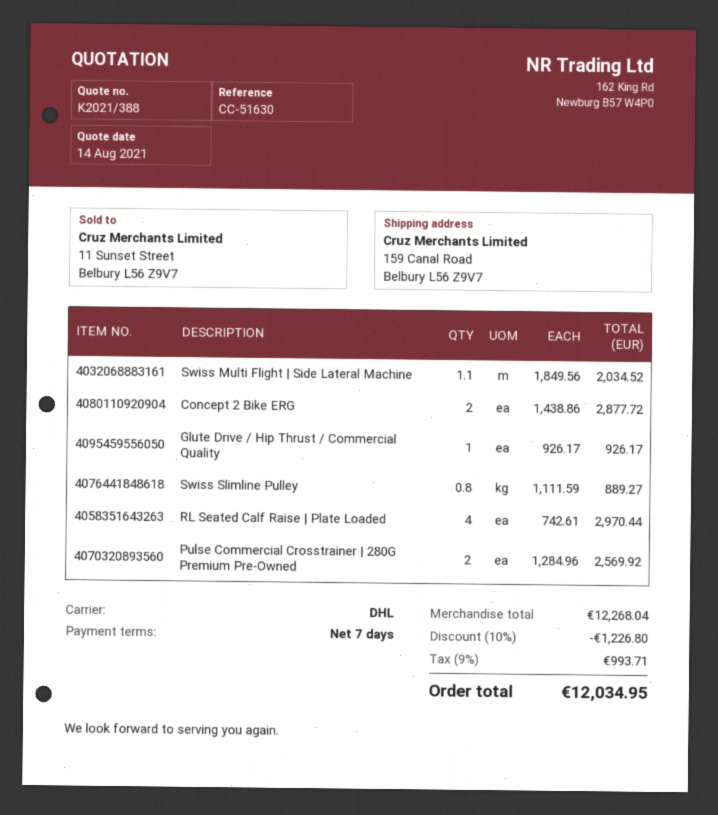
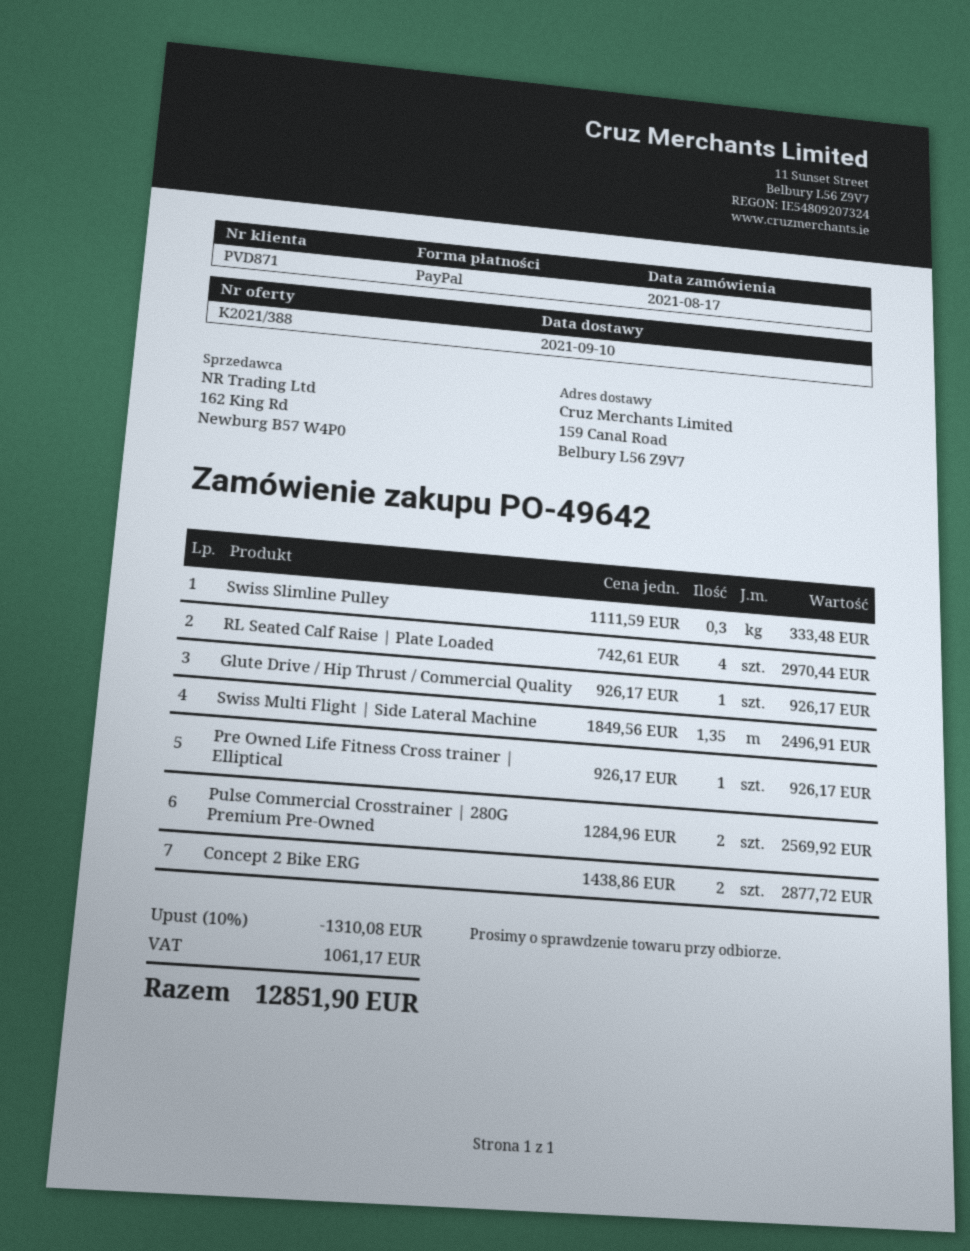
Swiss Multi Flight | Side Lateral Machine: 1.1 x 1849.56 = 2034.52 -> 1.35 x 1849.56 = 2496.91
Swiss Slimline Pulley: 0.8 x 1111.59 = 889.27 -> 0.3 x 1111.59 = 333.48
Pre Owned Life Fitness Cross trainer | Elliptical: none -> 1 x 926.17 = 926.17
discount: 10% = 1226.80 -> 10% = 1310.08
tax: 993.71 -> 1061.17
total: 12034.95 -> 12851.90

